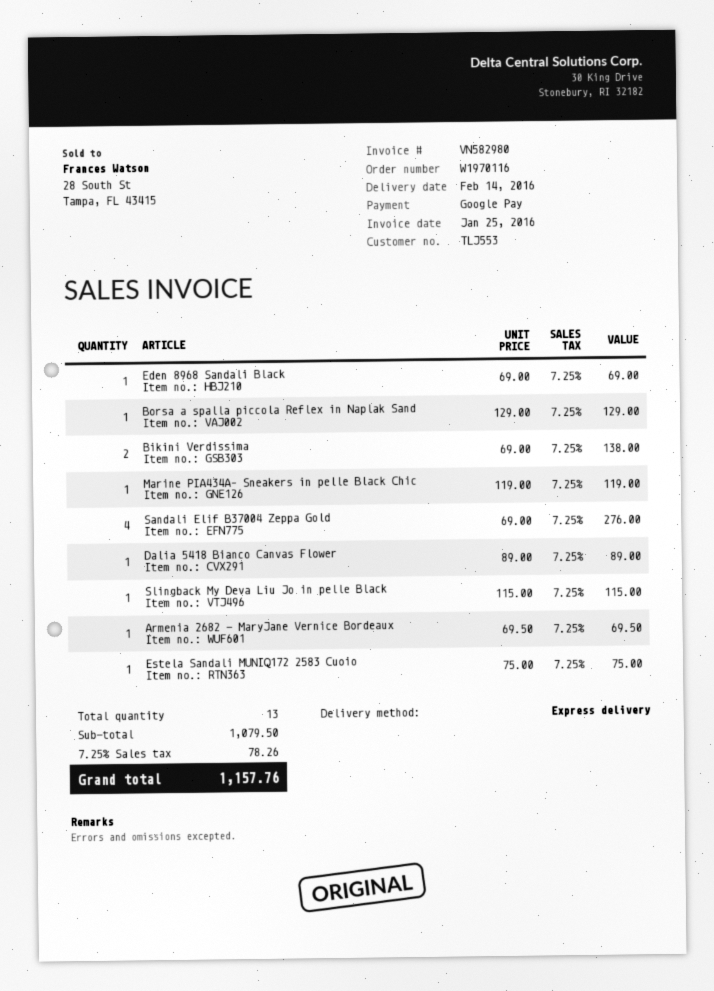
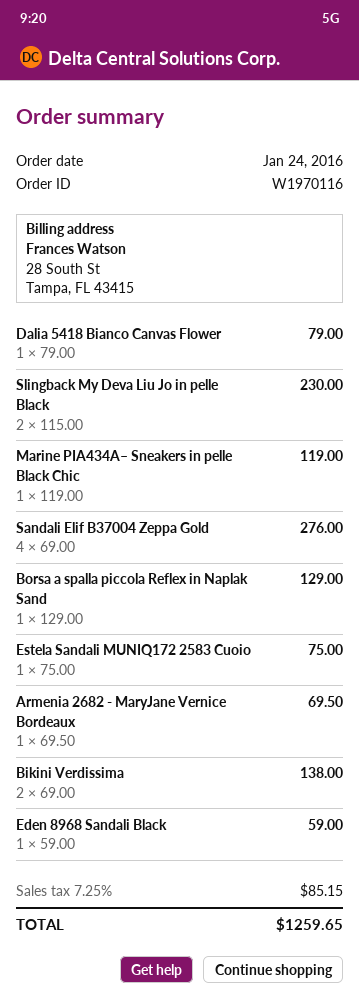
Eden 8968 Sandali Black: 1 x 69.00 = 69.00 -> 1 x 59.00 = 59.00
Dalia 5418 Bianco Canvas Flower: 1 x 89.00 = 89.00 -> 1 x 79.00 = 79.00
Slingback My Deva Liu Jo in pelle Black: 1 x 115.00 = 115.00 -> 2 x 115.00 = 230.00
tax: 7.25% = 78.26 -> 7.25% = 85.15
total: 1157.76 -> 1259.65

